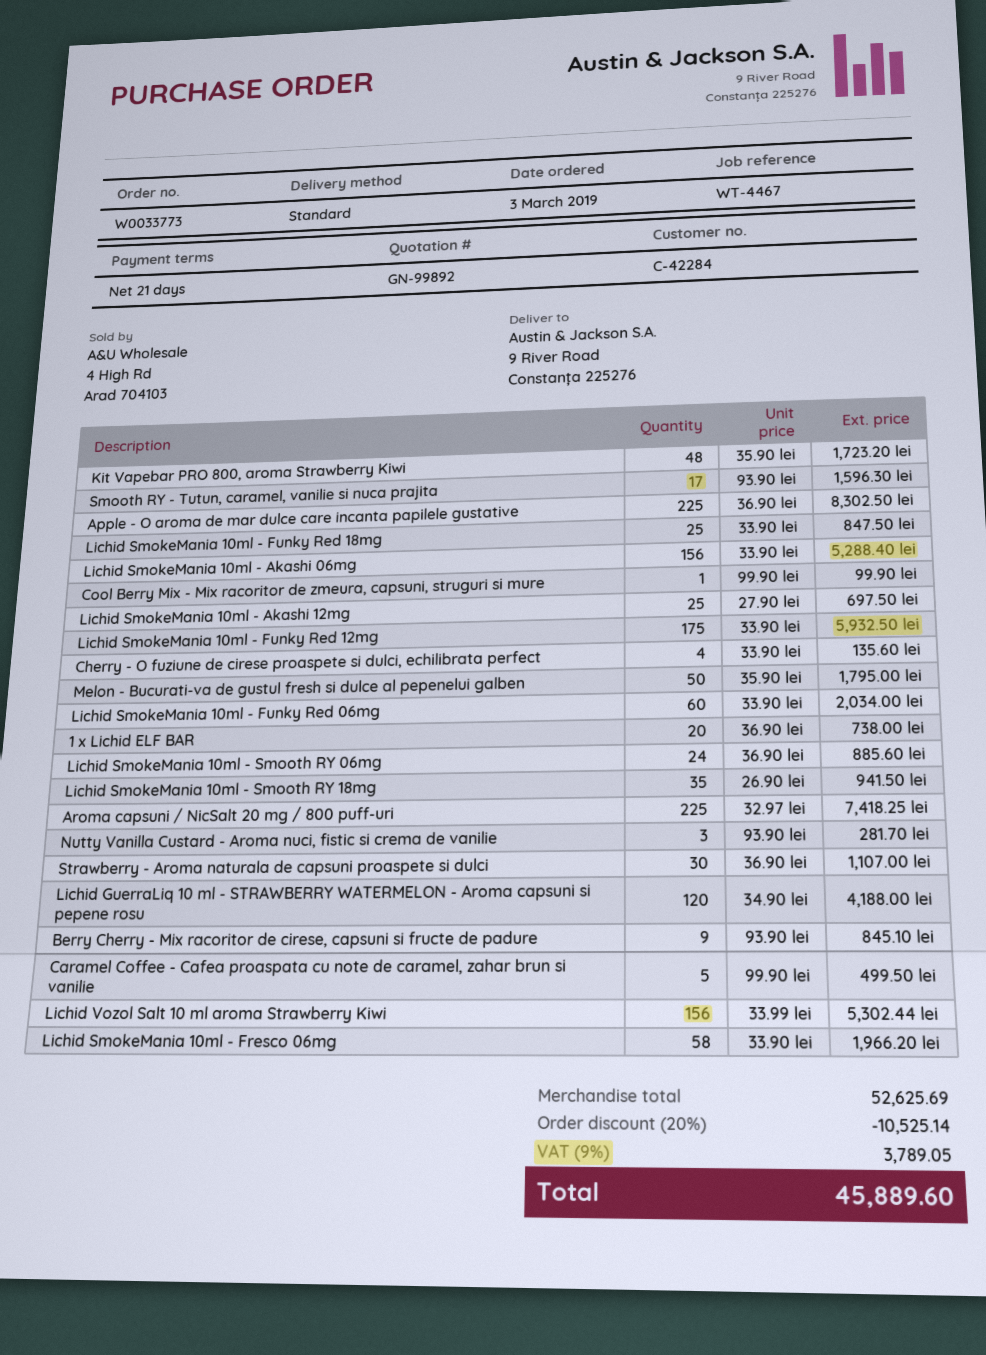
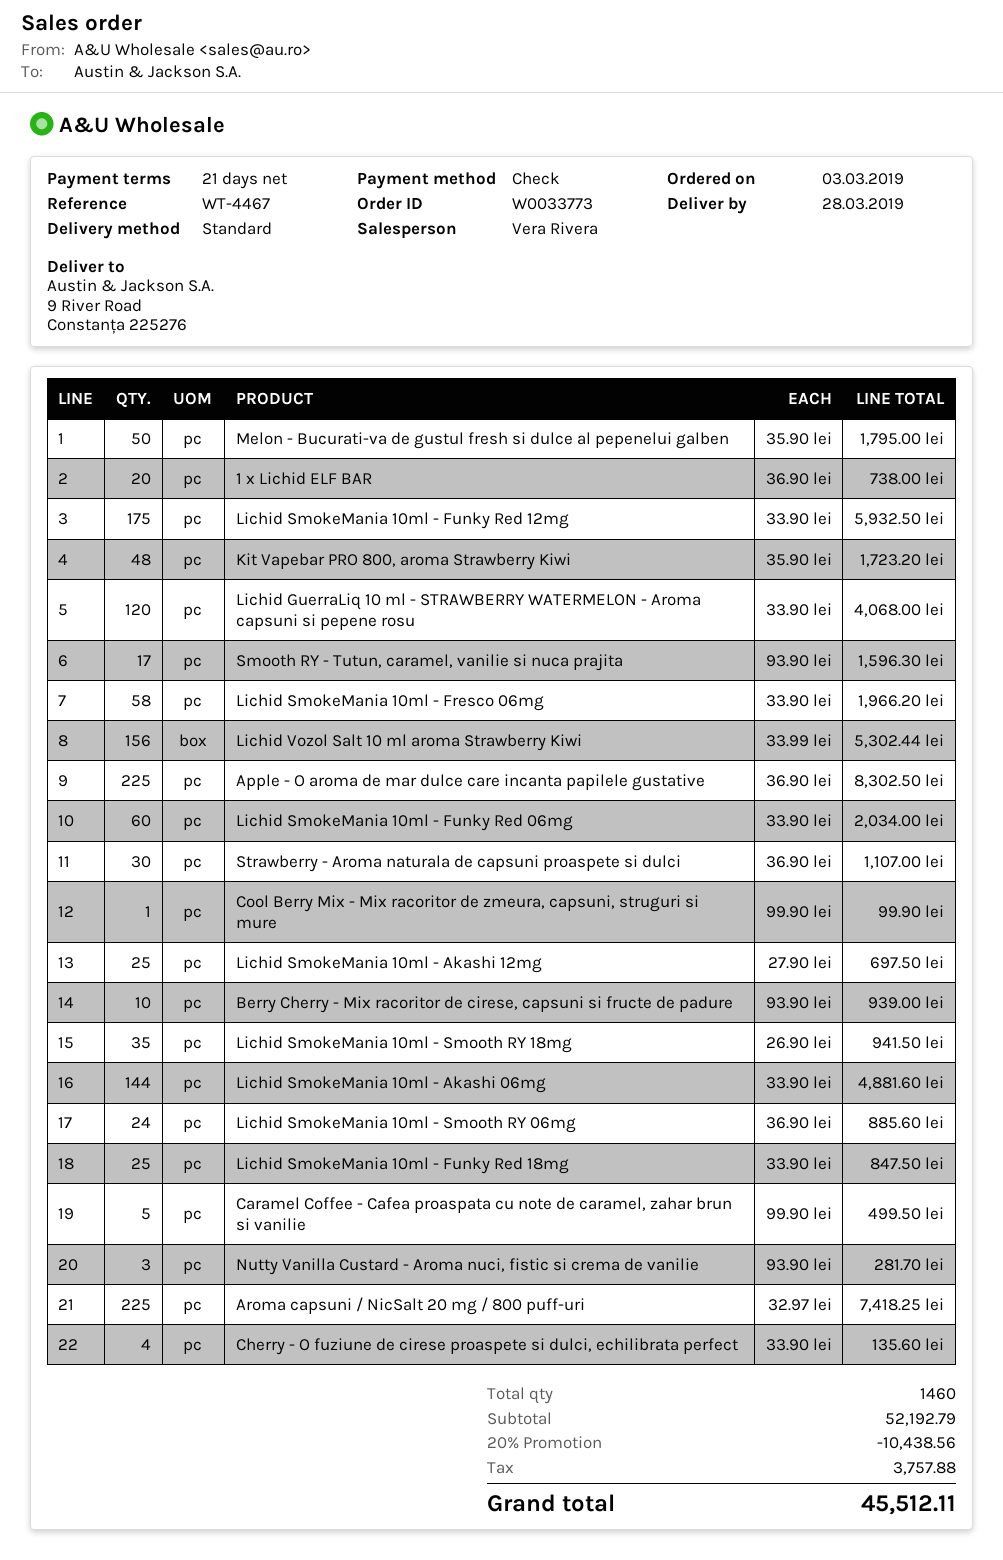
Lichid SmokeMania 10ml - Akashi 06mg: 156 x 33.90 = 5288.40 -> 144 x 33.90 = 4881.60
Lichid GuerraLiq 10 ml - STRAWBERRY WATERMELON - Aroma capsuni si pepene rosu: 120 x 34.90 = 4188.00 -> 120 x 33.90 = 4068.00
Berry Cherry - Mix racoritor de cirese, capsuni si fructe de padure: 9 x 93.90 = 845.10 -> 10 x 93.90 = 939.00
subtotal: 52625.69 -> 52192.79
discount: 20% = 10525.14 -> 20% = 10438.56
tax: 3789.05 -> 3757.88
total: 45889.60 -> 45512.11

